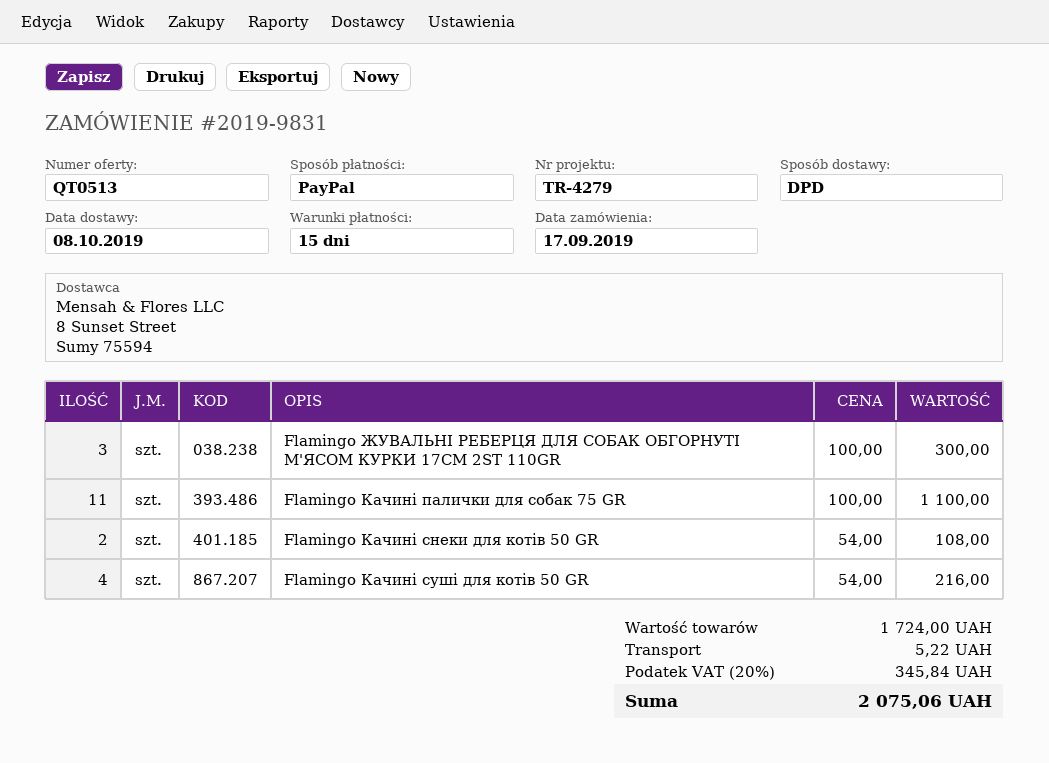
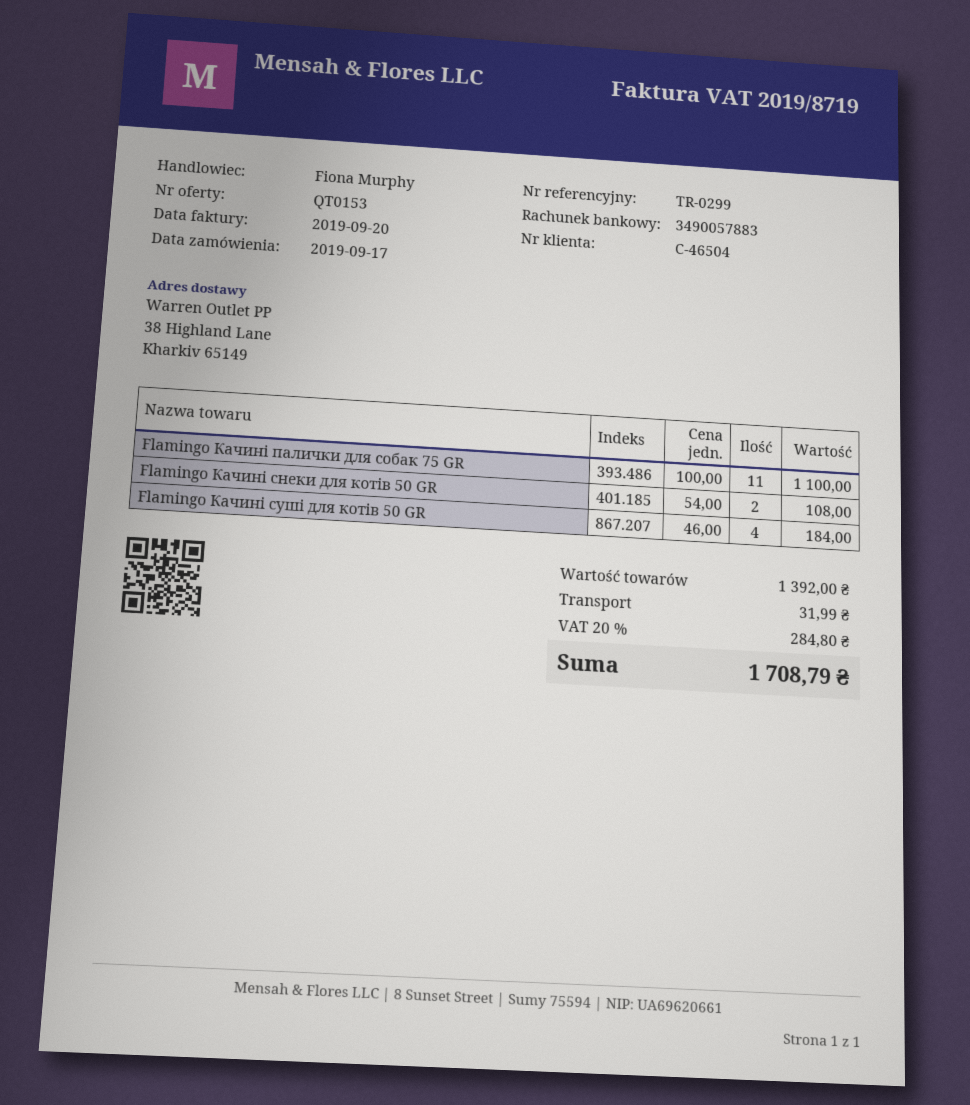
quote number: QT0513 -> QT0153
reference: TR-4279 -> TR-0299
Flamingo ЖУВАЛЬНІ РЕБЕРЦЯ ДЛЯ СОБАК ОБГОРНУТІ М'ЯСОМ КУРКИ 17CM 2ST 110GR: 3 x 100.00 = 300.00 -> none
Flamingo Качині суші для котів 50 GR: 4 x 54.00 = 216.00 -> 4 x 46.00 = 184.00
subtotal: 1724.00 -> 1392.00
shipping: 5.22 -> 31.99
tax: 20% = 345.84 -> 20% = 284.80
total: 2075.06 -> 1708.79

